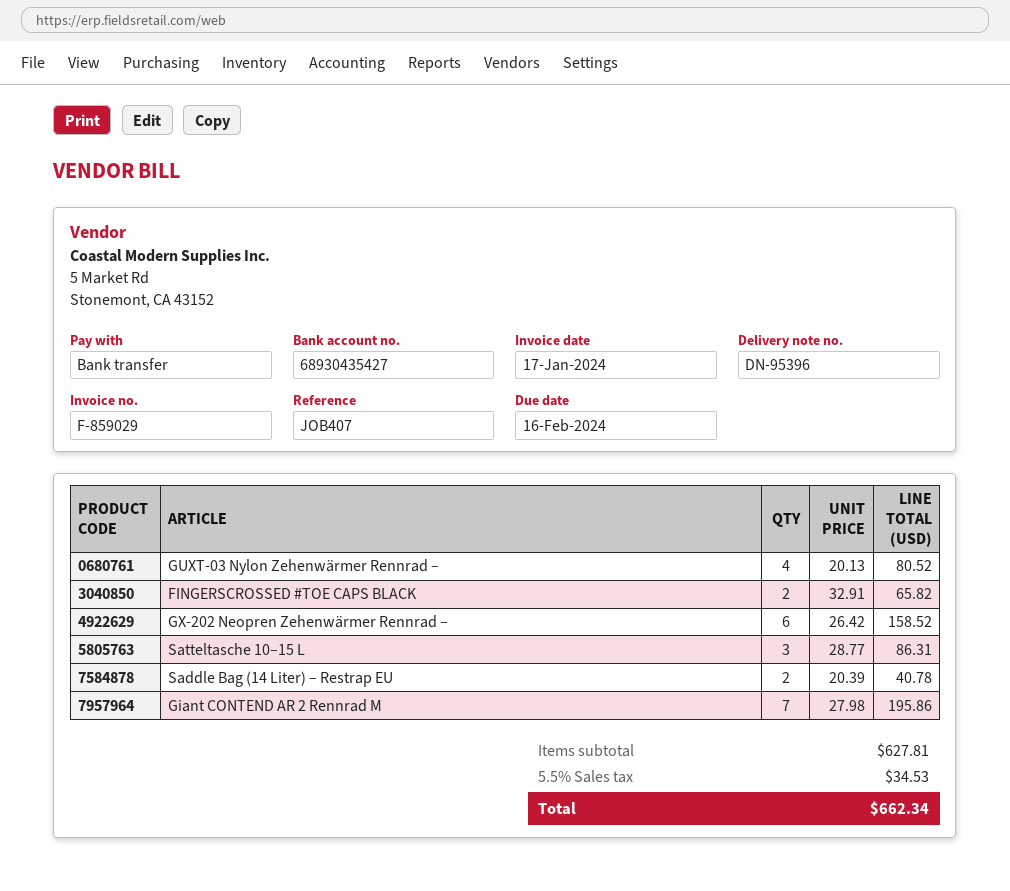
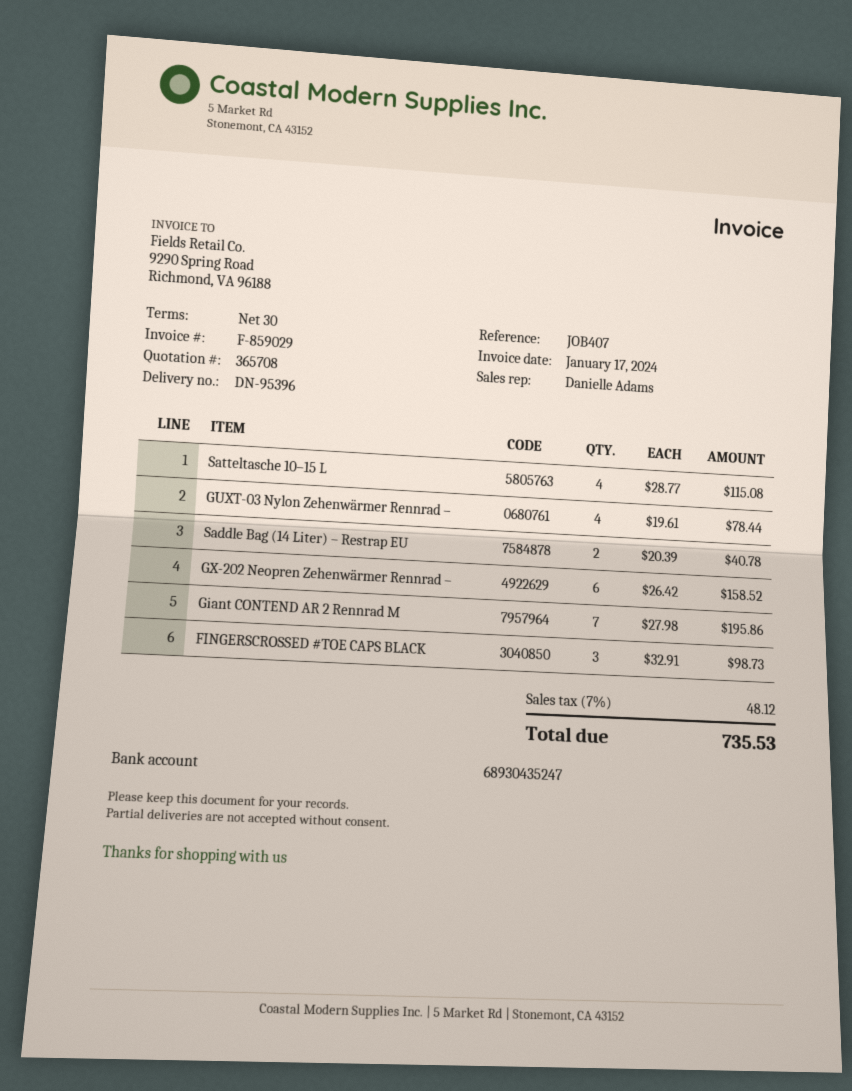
bank account: 68930435427 -> 68930435247
GUXT-03 Nylon Zehenwärmer Rennrad –: 4 x 20.13 = 80.52 -> 4 x 19.61 = 78.44
FINGERSCROSSED #TOE CAPS BLACK: 2 x 32.91 = 65.82 -> 3 x 32.91 = 98.73
Satteltasche 10–15 L: 3 x 28.77 = 86.31 -> 4 x 28.77 = 115.08
tax: 5.5% = 34.53 -> 7% = 48.12
total: 662.34 -> 735.53

